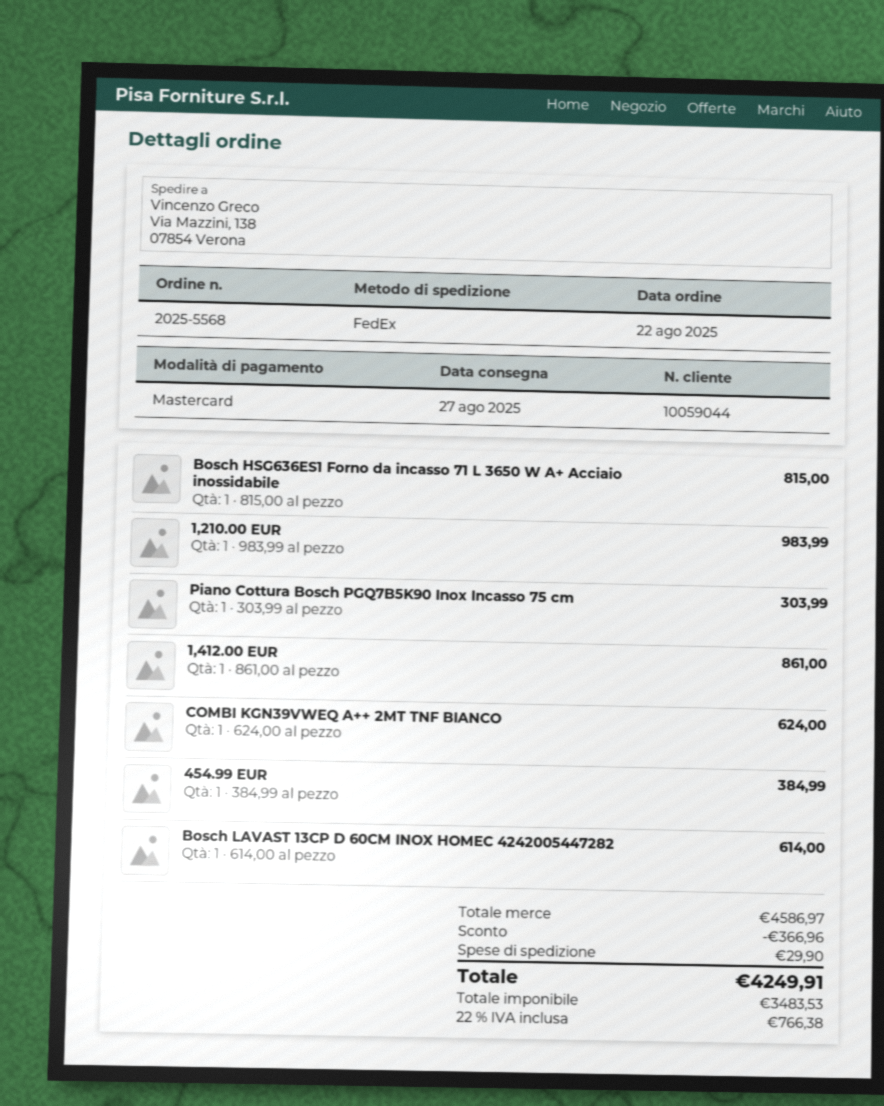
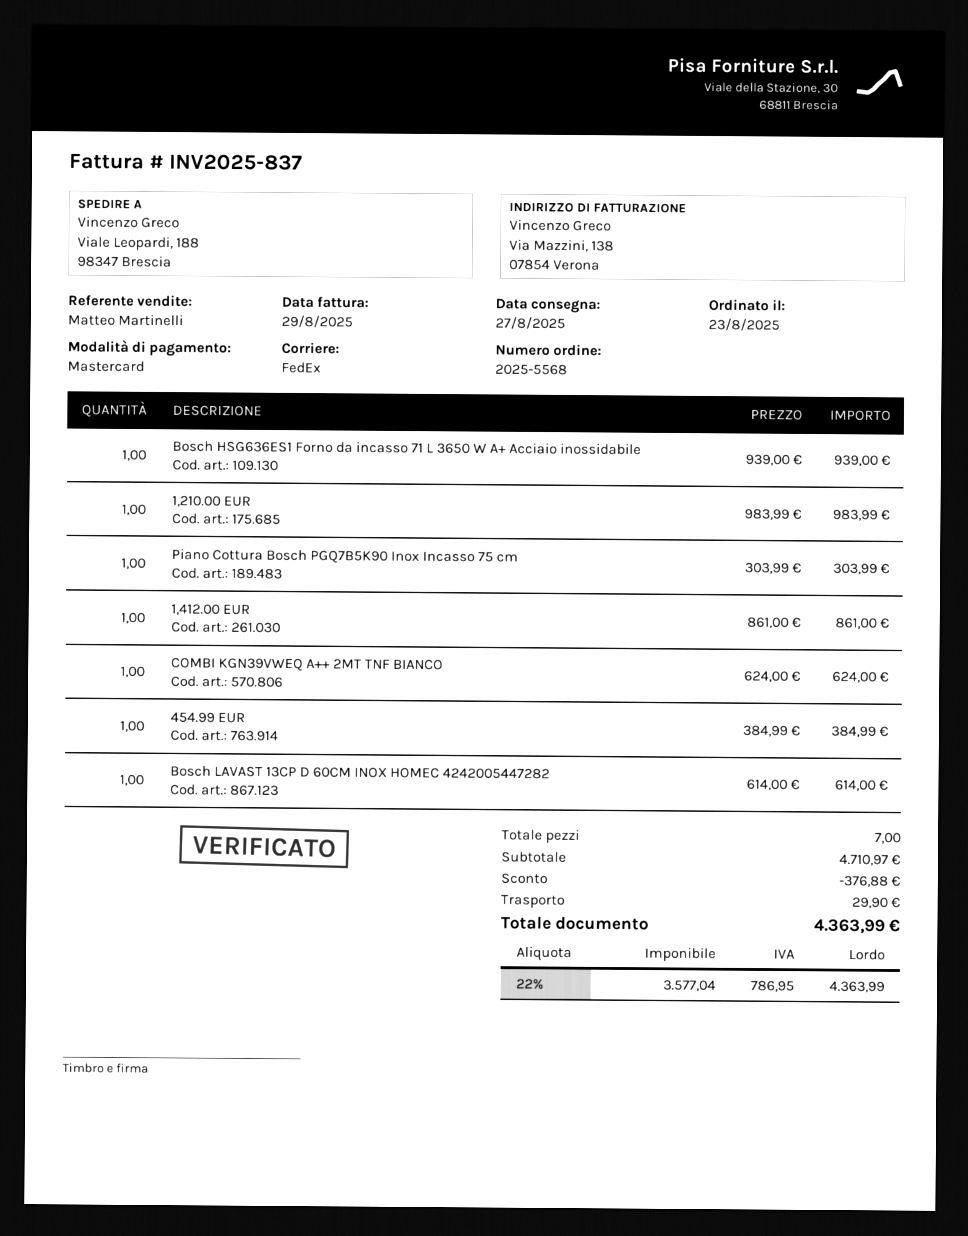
order date: 2025-08-22 -> 2025-08-23
ship to: Via Mazzini, 138, 07854 Verona -> Viale Leopardi, 188, 98347 Brescia
Bosch HSG636ES1 Forno da incasso 71 L 3650 W A+ Acciaio inossidabile: 1 x 815.00 = 815.00 -> 1 x 939.00 = 939.00
subtotal: 4586.97 -> 4710.97
discount: 366.96 -> 376.88
net: 3483.53 -> 3577.04
tax: 22% = 766.38 -> 22% = 786.95
total: 4249.91 -> 4363.99

